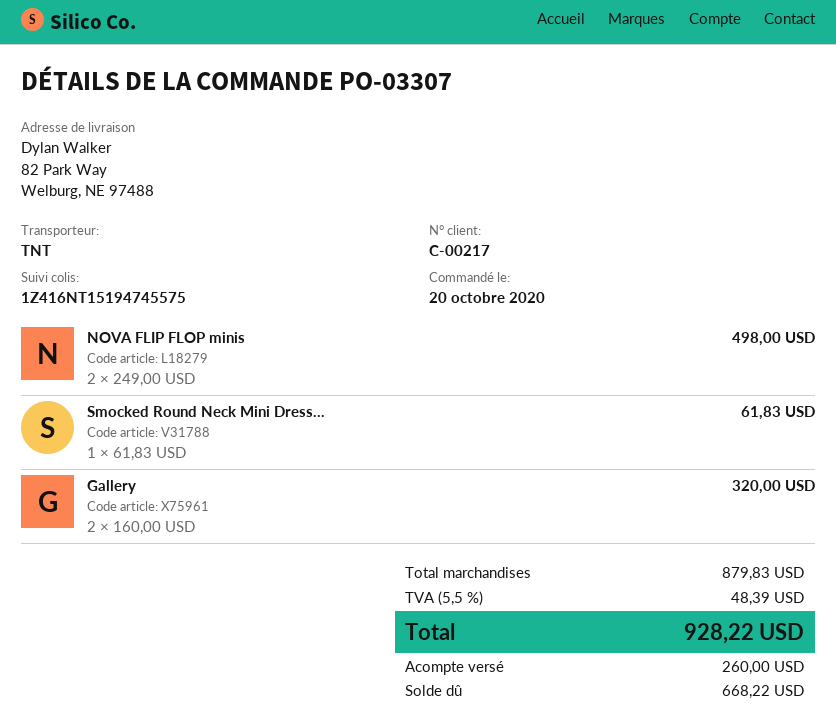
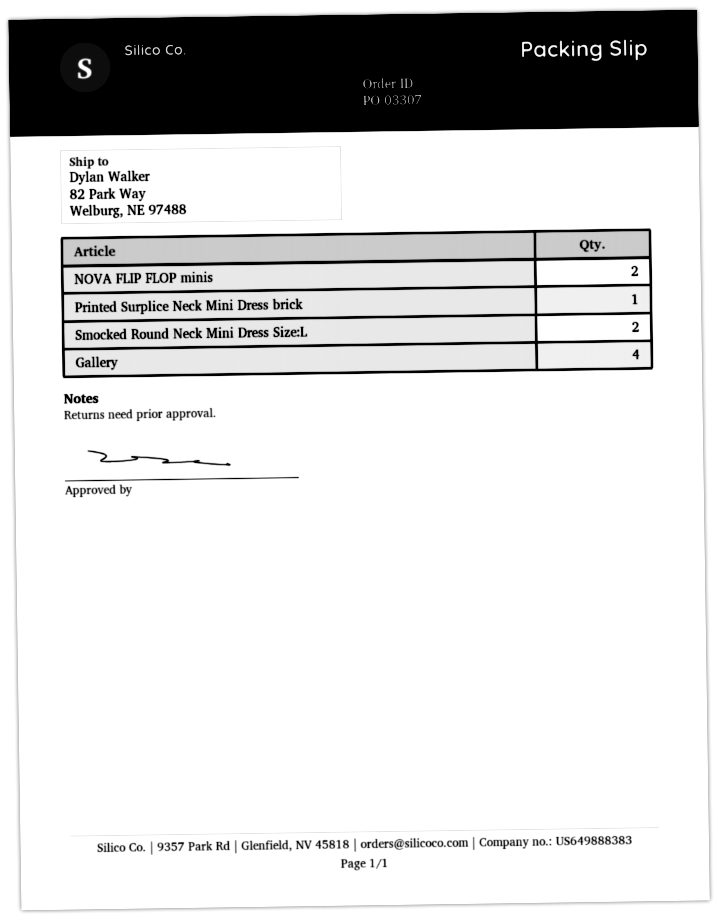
Smocked Round Neck Mini Dress...: 1 -> 2
Gallery: 2 -> 4
Printed Surplice Neck Mini Dress brick: none -> 1

